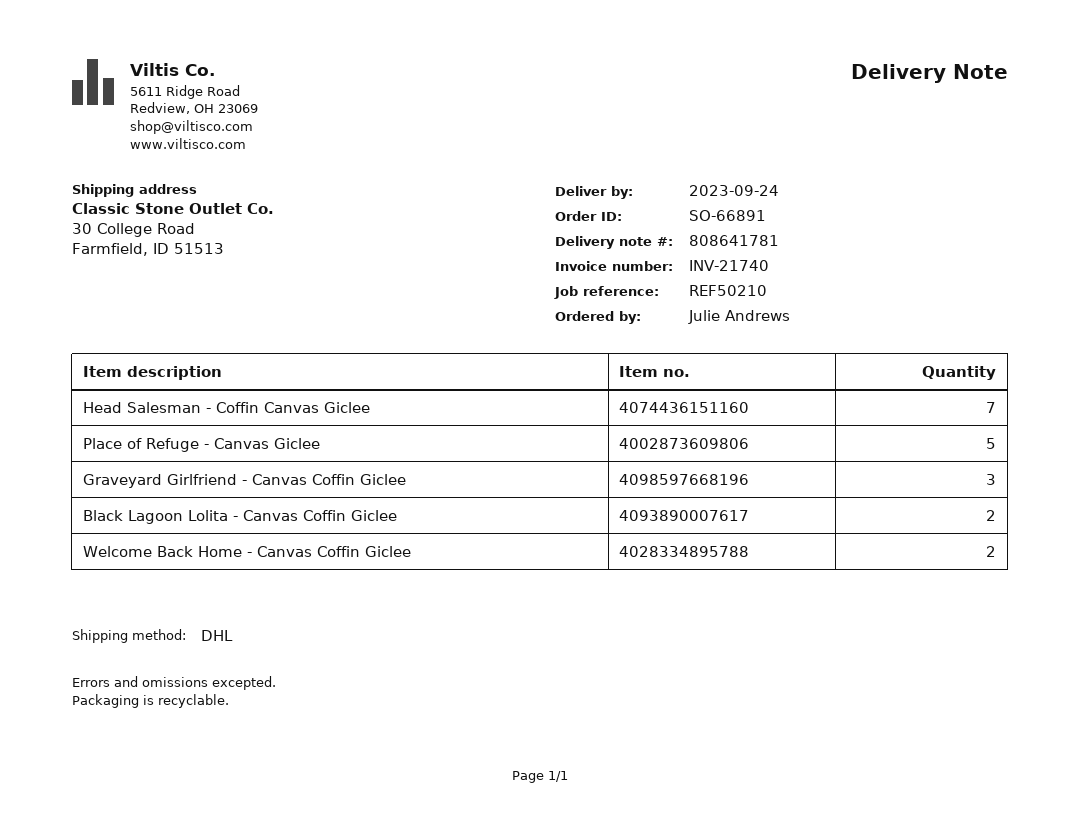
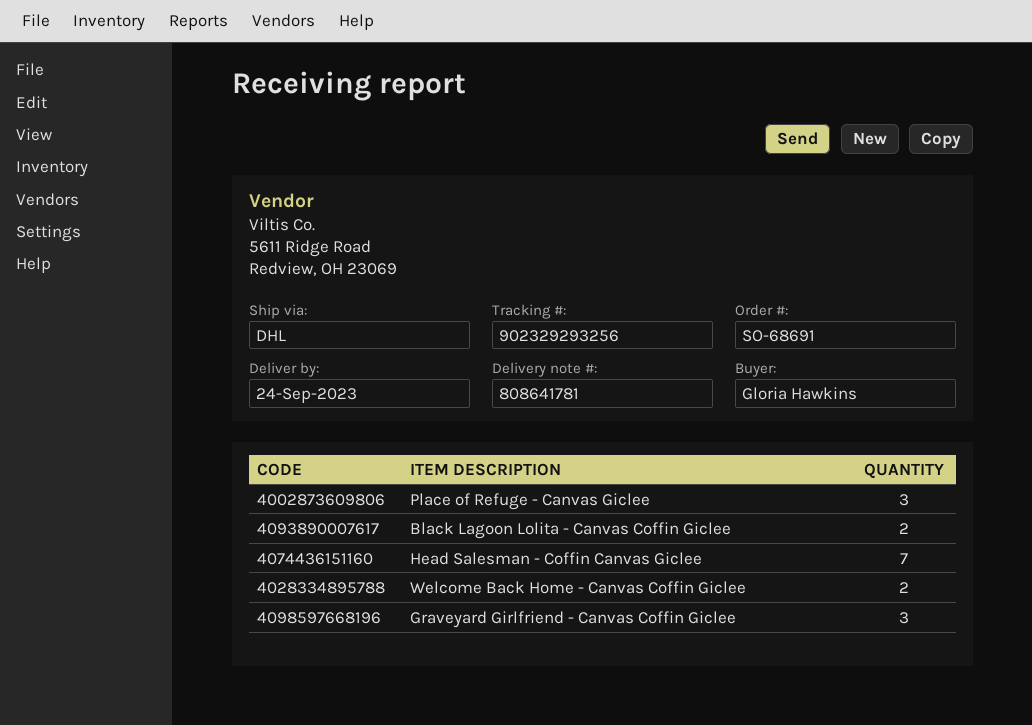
order number: SO-66891 -> SO-68691
ordered by: Julie Andrews -> Gloria Hawkins
Place of Refuge - Canvas Giclee: 5 -> 3

